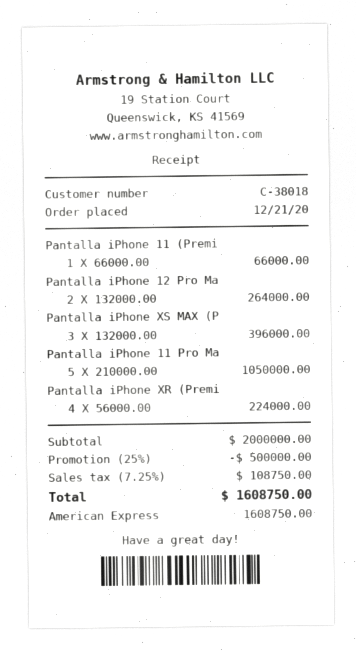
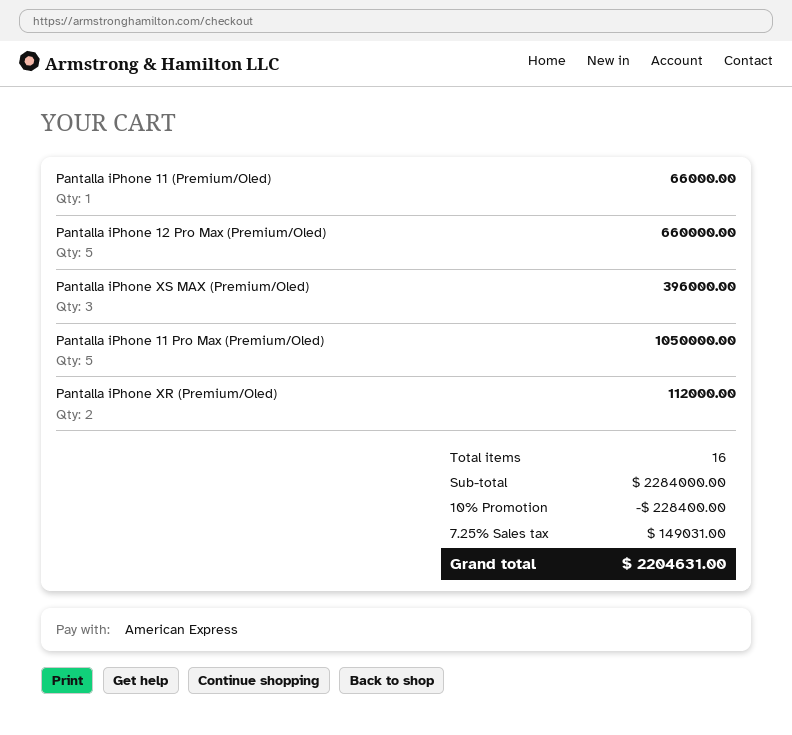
Pantalla iPhone 12 Pro Ma: 2 for 264000.00 -> 5 for 660000.00
Pantalla iPhone XR (Premi: 4 for 224000.00 -> 2 for 112000.00
subtotal: 2000000.00 -> 2284000.00
discount: 25% = 500000.00 -> 10% = 228400.00
tax: 7.25% = 108750.00 -> 7.25% = 149031.00
total: 1608750.00 -> 2204631.00

